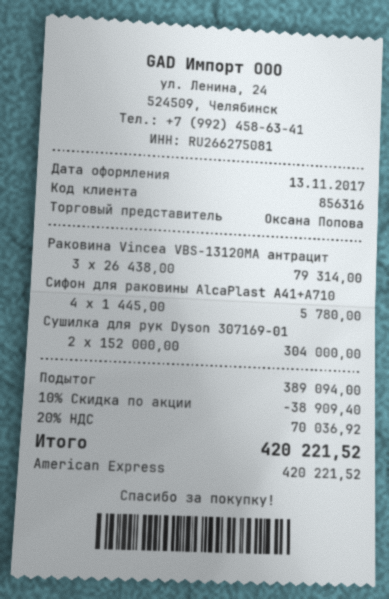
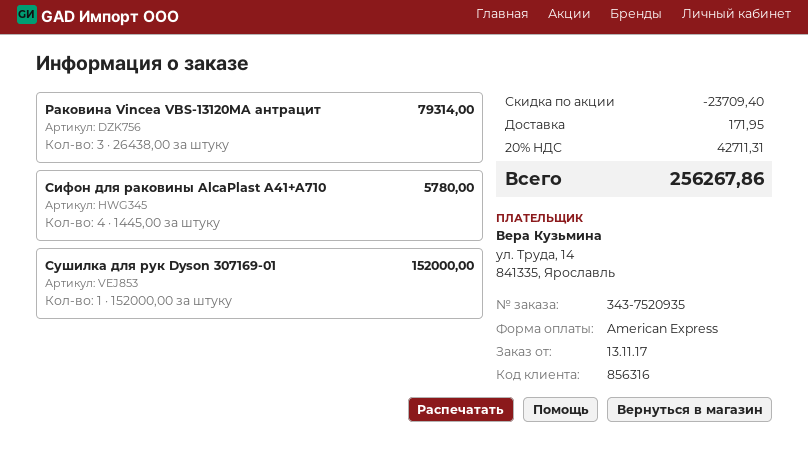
Сушилка для рук Dyson 307169-01: 2 x 152000.00 = 304000.00 -> 1 x 152000.00 = 152000.00
discount: 38909.40 -> 23709.40
shipping: none -> 171.95
tax: 20% = 70036.92 -> 20% = 42711.31
total: 420221.52 -> 256267.86

